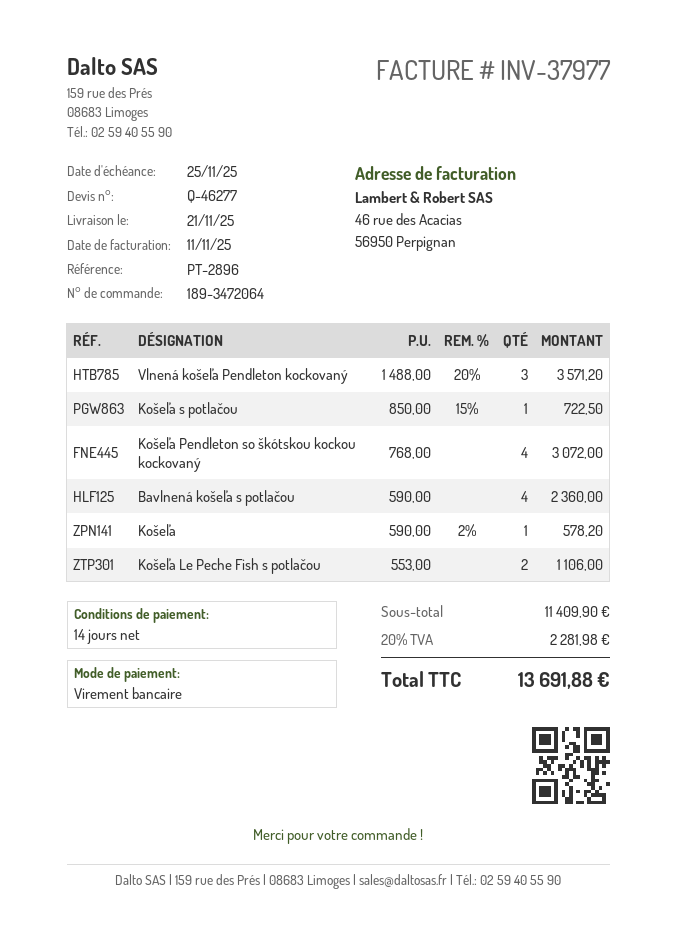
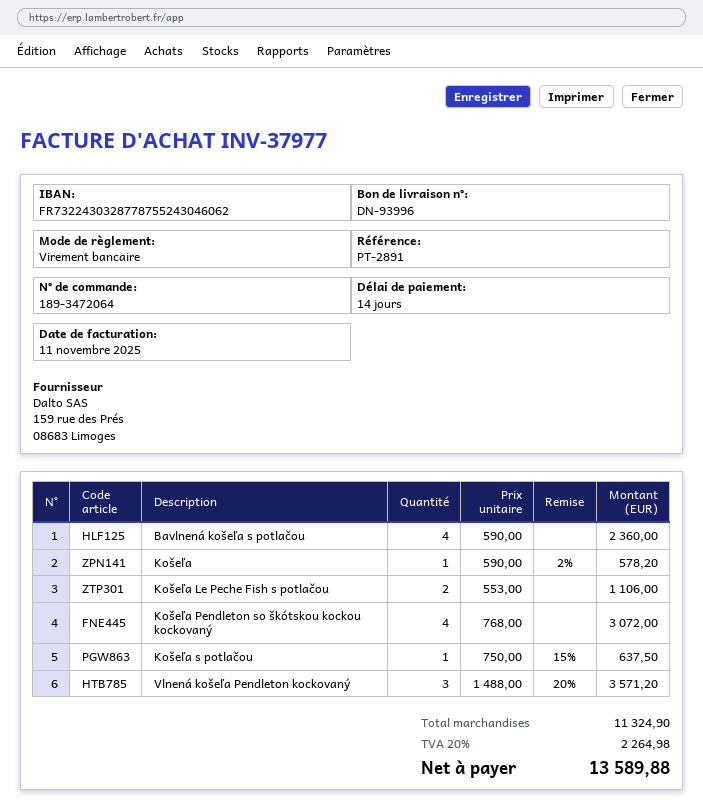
reference: PT-2896 -> PT-2891
Košeľa s potlačou: 1 x 850.00 - 15% = 722.50 -> 1 x 750.00 - 15% = 637.50
subtotal: 11409.90 -> 11324.90
tax: 20% = 2281.98 -> 20% = 2264.98
total: 13691.88 -> 13589.88

